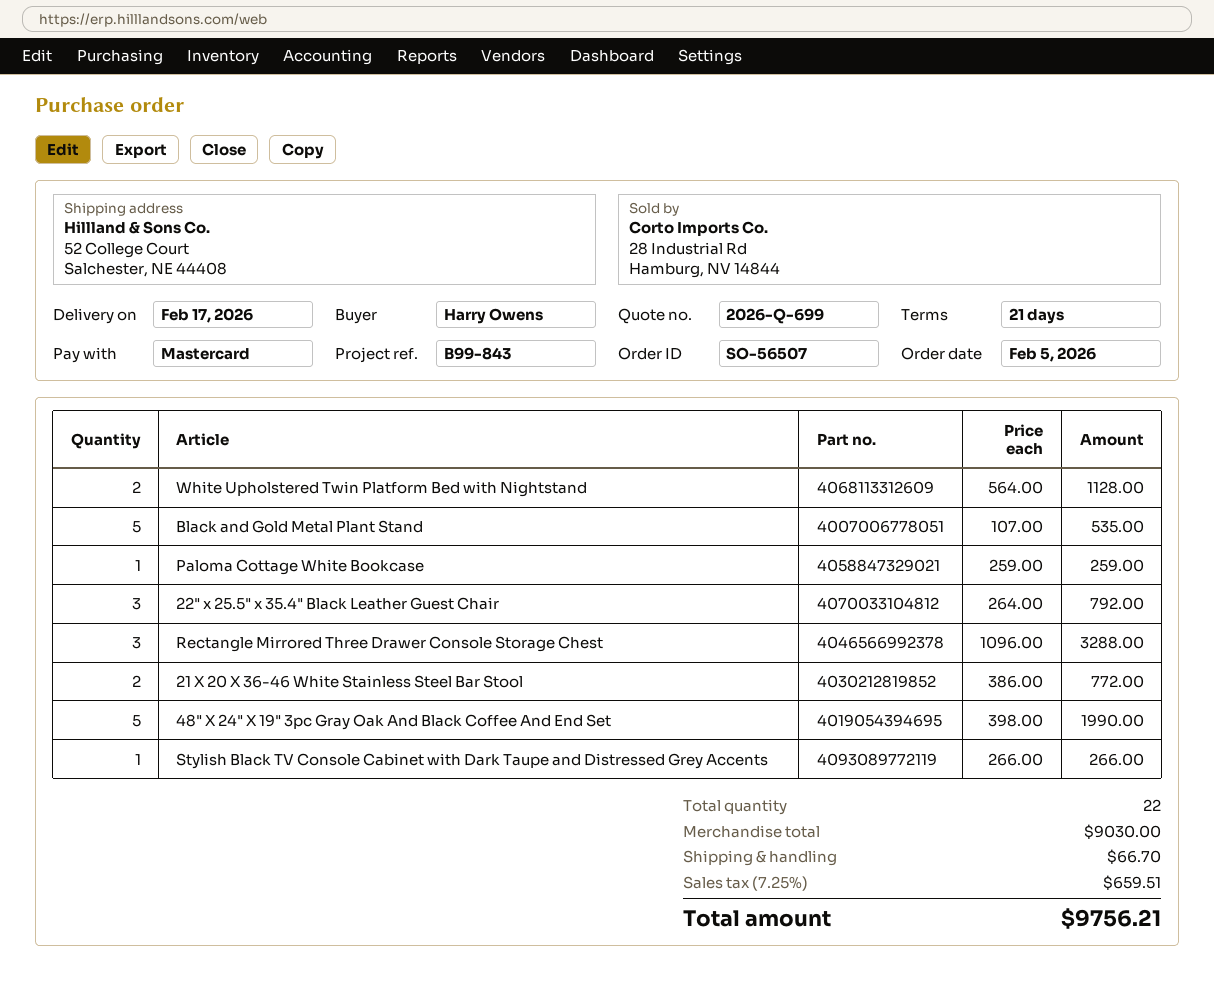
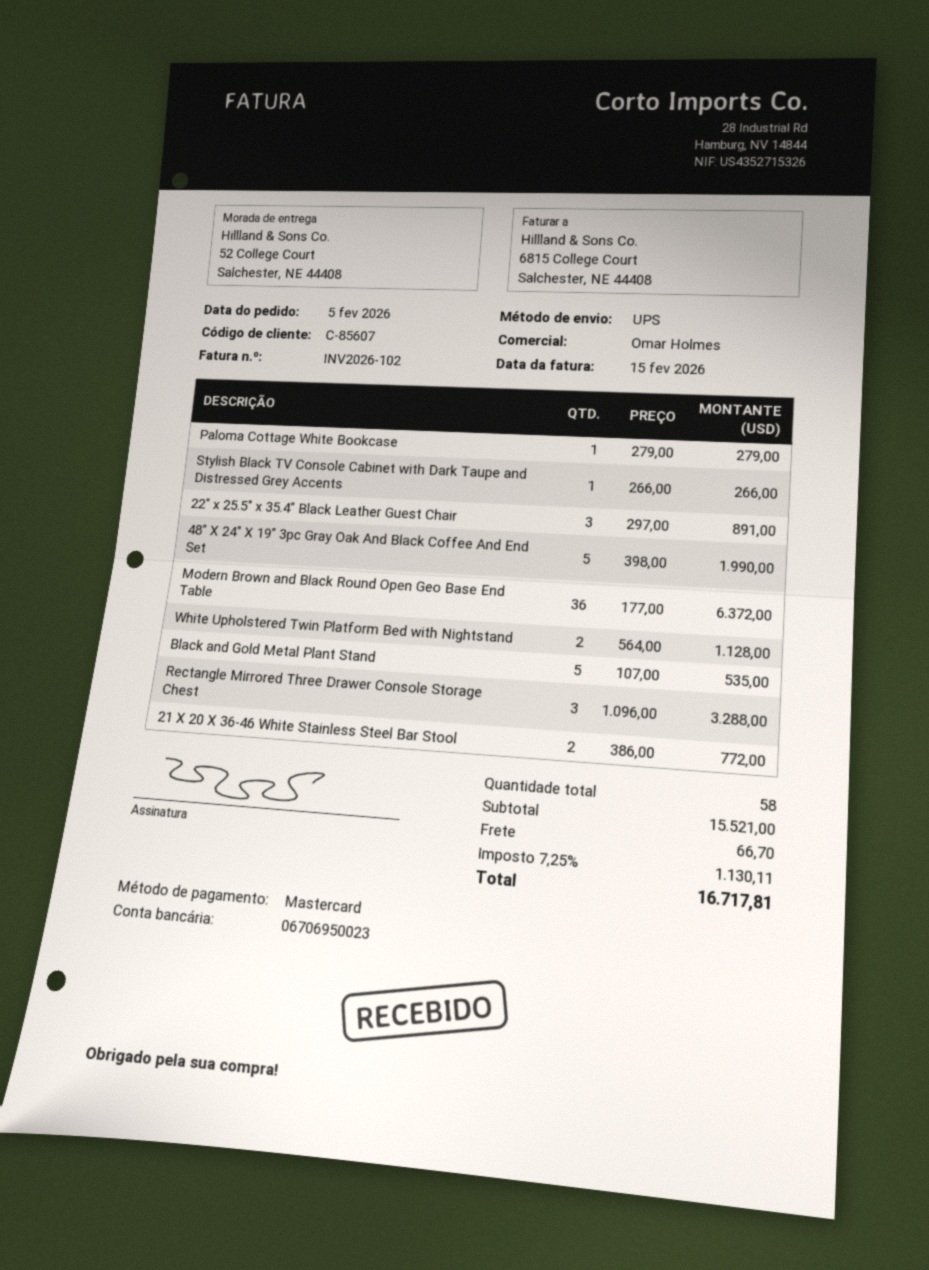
Paloma Cottage White Bookcase: 1 x 259.00 = 259.00 -> 1 x 279.00 = 279.00
22" x 25.5" x 35.4" Black Leather Guest Chair: 3 x 264.00 = 792.00 -> 3 x 297.00 = 891.00
Modern Brown and Black Round Open Geo Base End Table: none -> 36 x 177.00 = 6372.00
total quantity: 22 -> 58
subtotal: 9030.00 -> 15521.00
tax: 7.25% = 659.51 -> 7.25% = 1130.11
total: 9756.21 -> 16717.81

